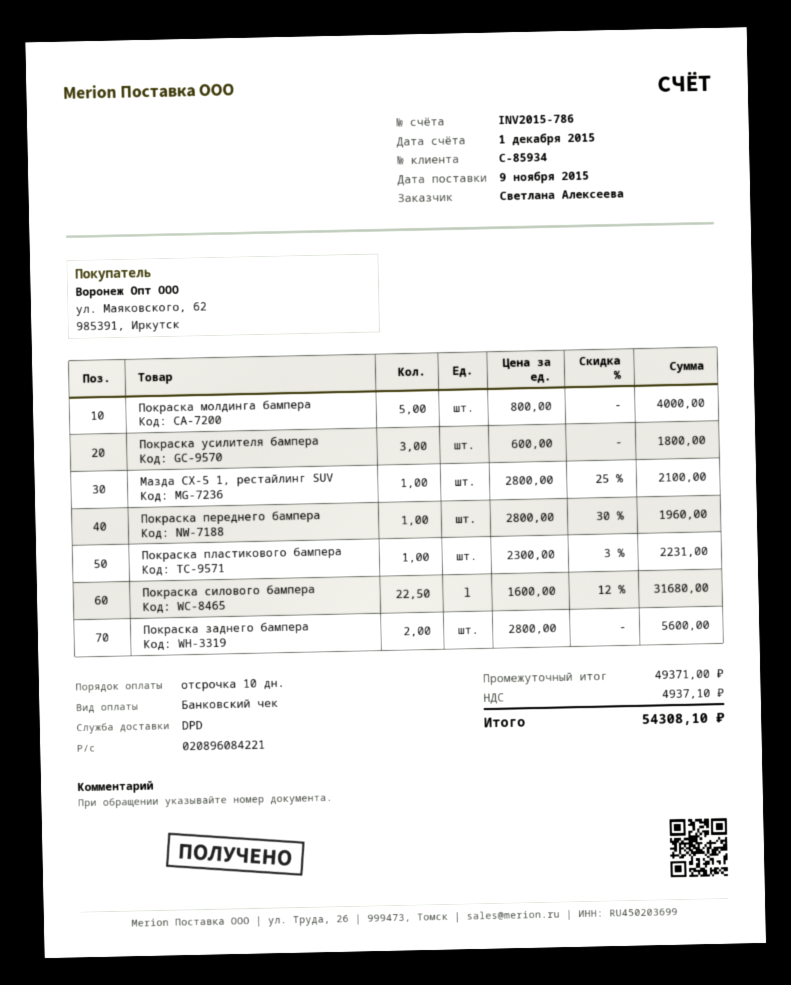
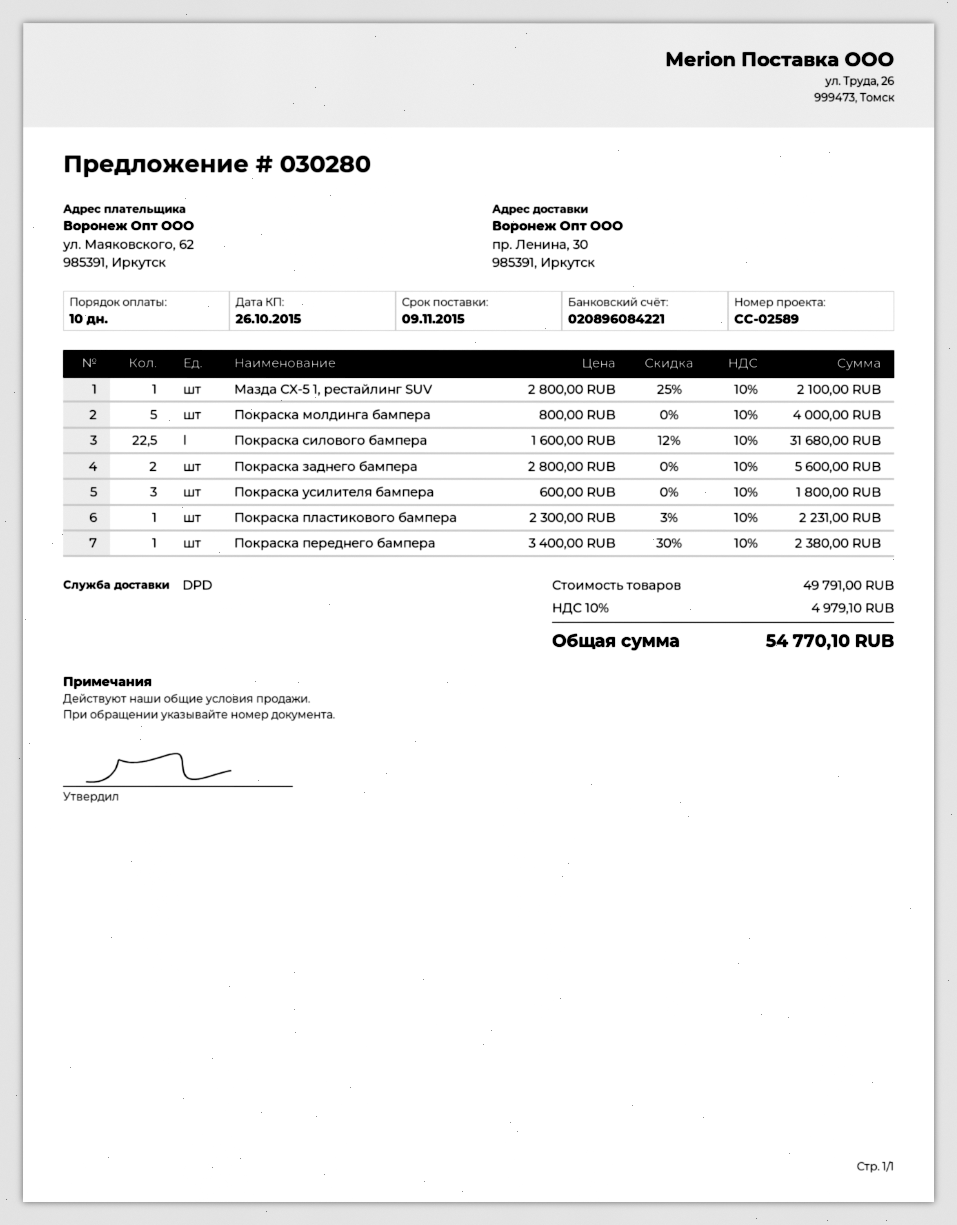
Покраска переднего бампера: 1 x 2800.00 - 30% = 1960.00 -> 1 x 3400.00 - 30% = 2380.00
subtotal: 49371.00 -> 49791.00
tax: 4937.10 -> 4979.10
total: 54308.10 -> 54770.10

